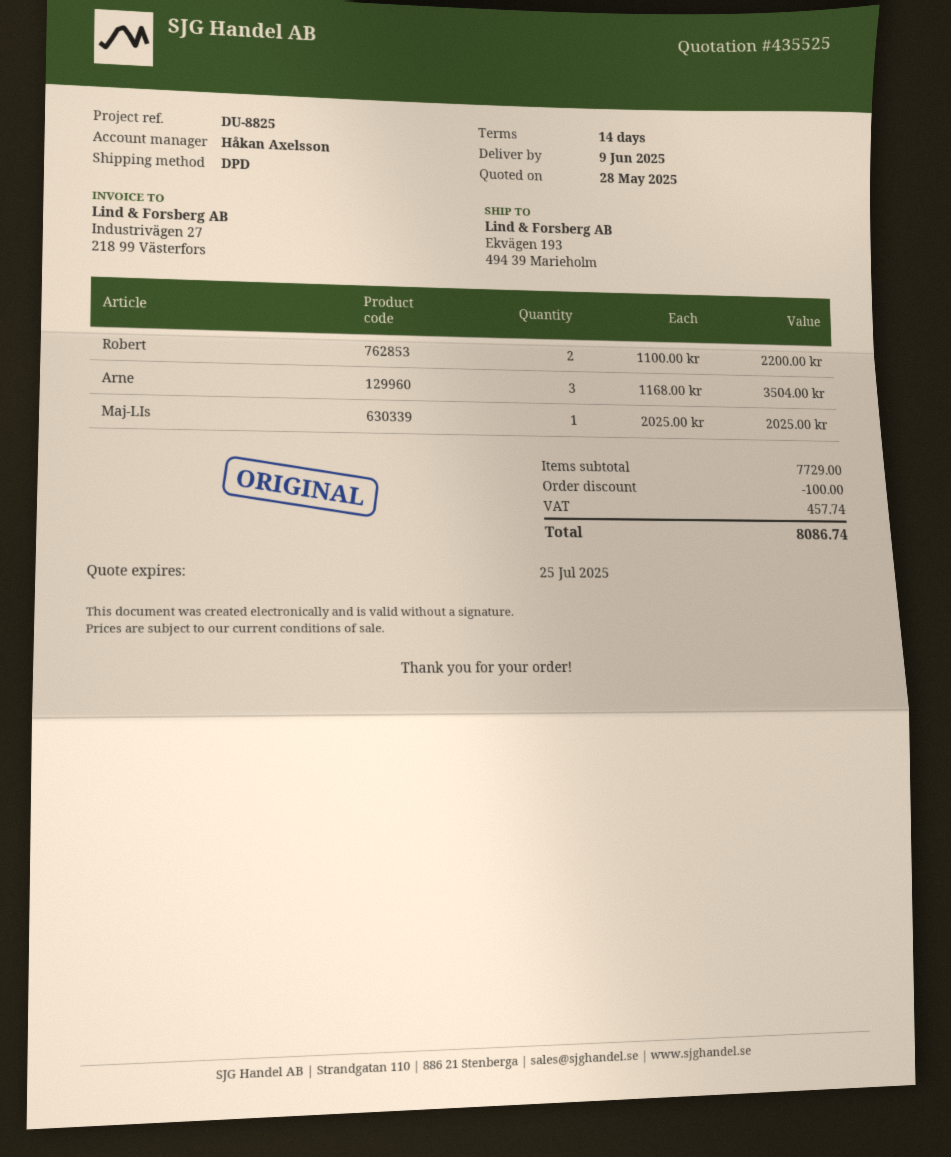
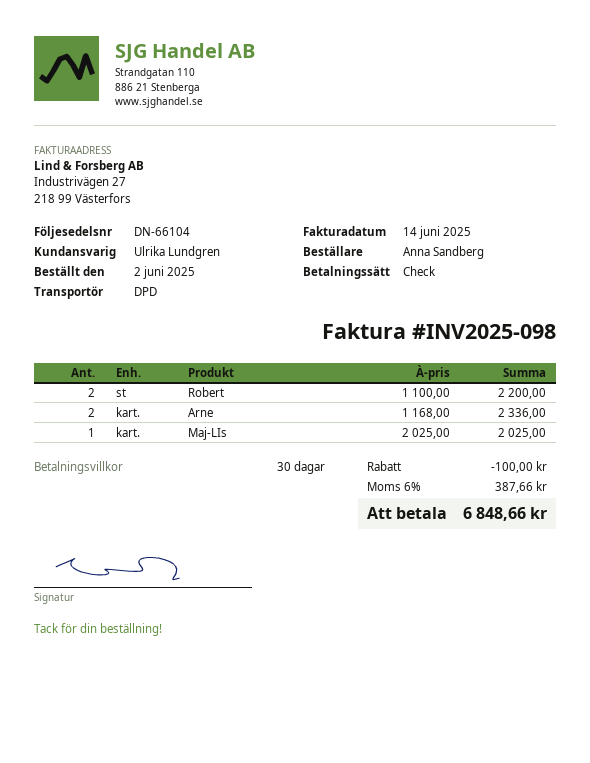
payment terms: 14 days -> 30 days
sales rep: Håkan Axelsson -> Ulrika Lundgren
Arne: 3 x 1168.00 = 3504.00 -> 2 x 1168.00 = 2336.00
tax: 457.74 -> 387.66
total: 8086.74 -> 6848.66

